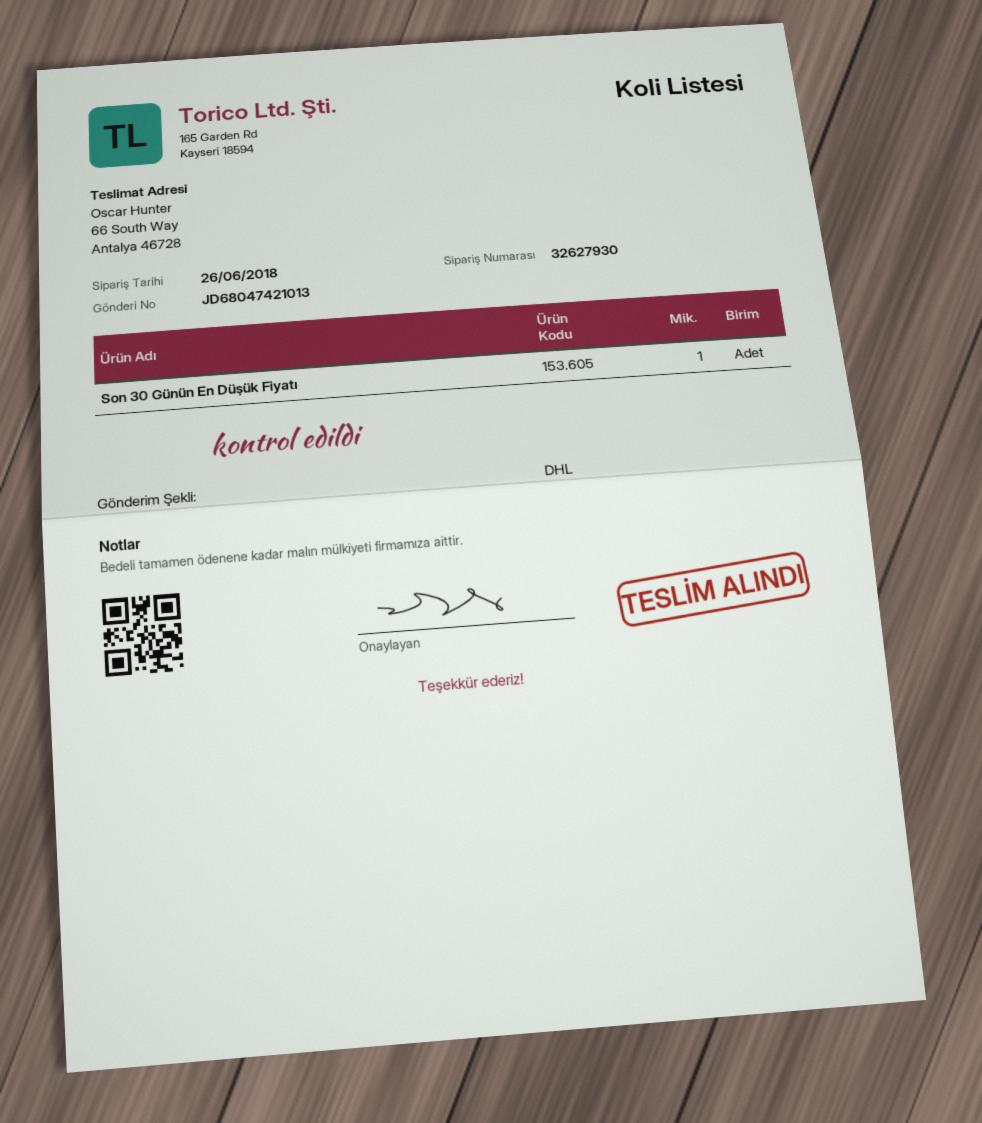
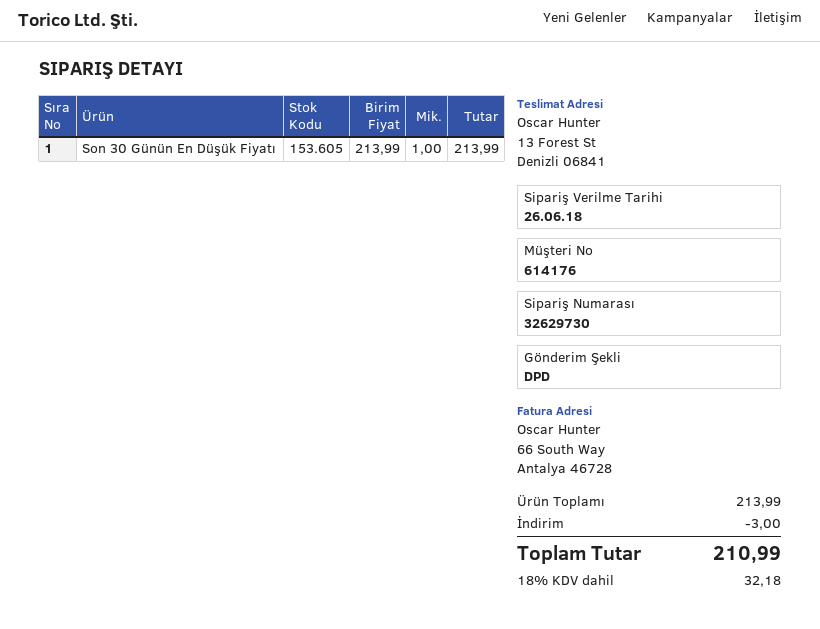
order number: 32627930 -> 32629730
shipping method: DHL -> DPD
ship to: 66 South Way, Antalya 46728 -> 13 Forest St, Denizli 06841

